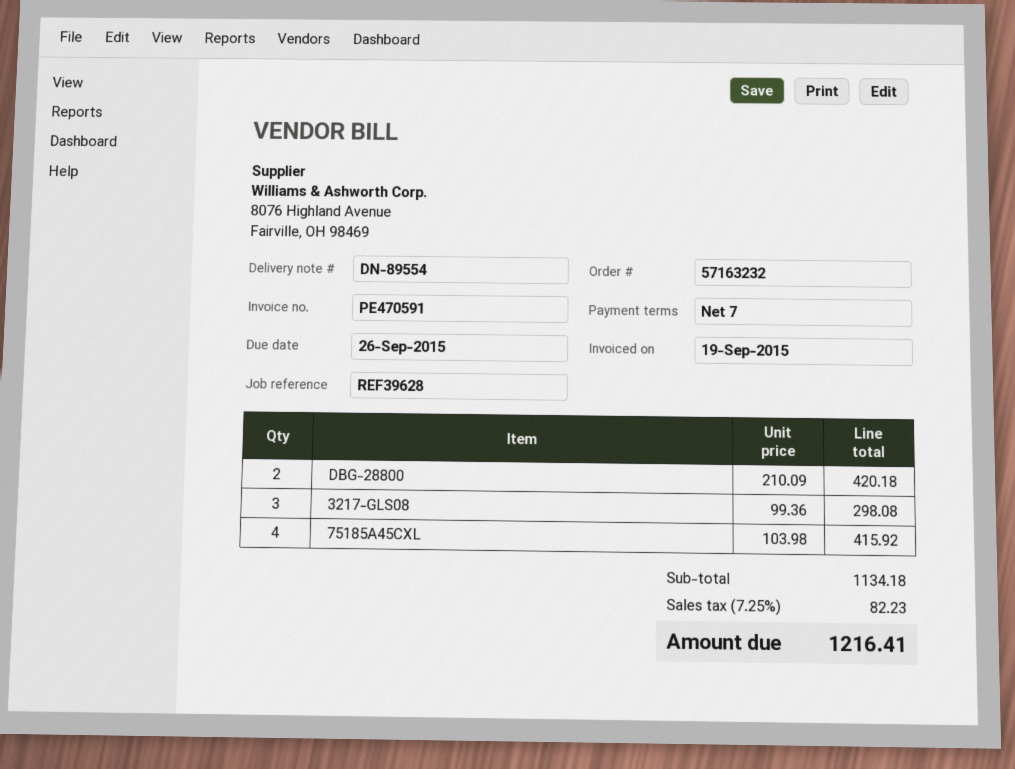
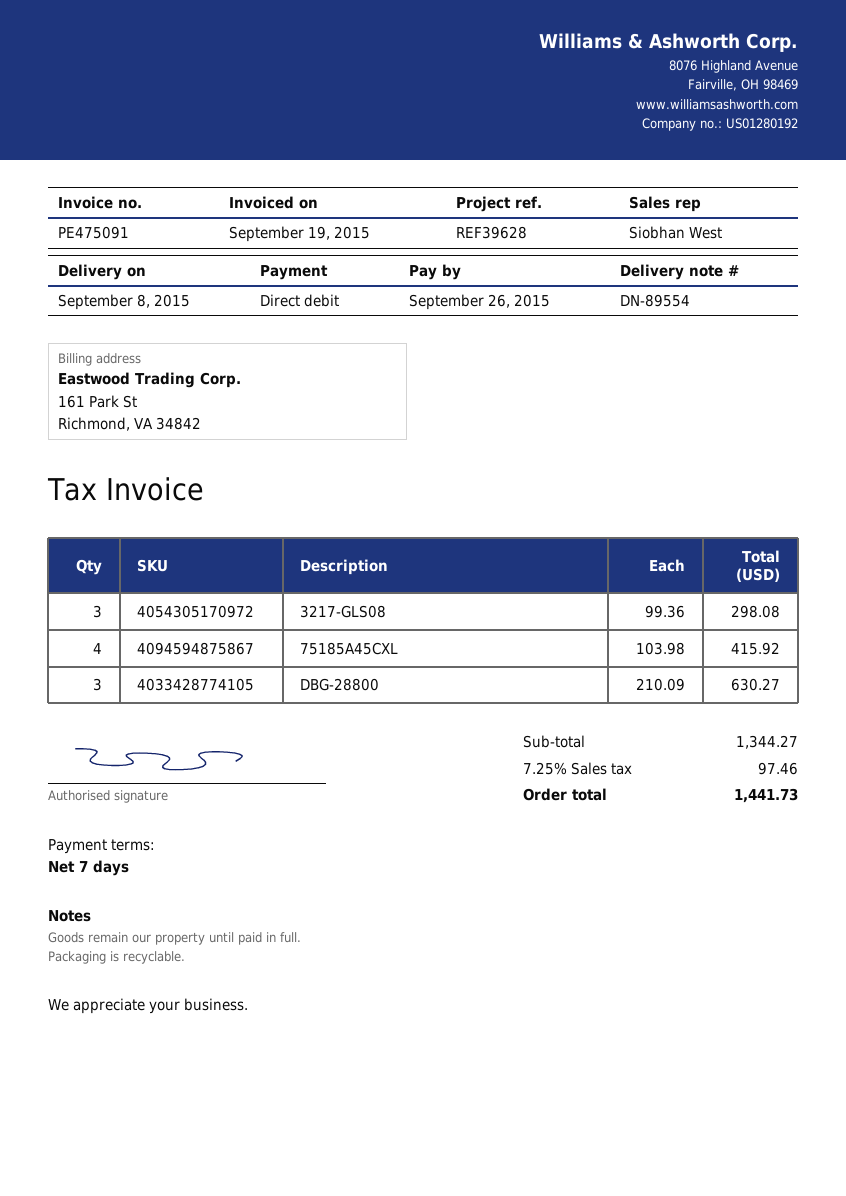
invoice number: PE470591 -> PE475091
DBG-28800: 2 x 210.09 = 420.18 -> 3 x 210.09 = 630.27
subtotal: 1134.18 -> 1344.27
tax: 7.25% = 82.23 -> 7.25% = 97.46
total: 1216.41 -> 1441.73

